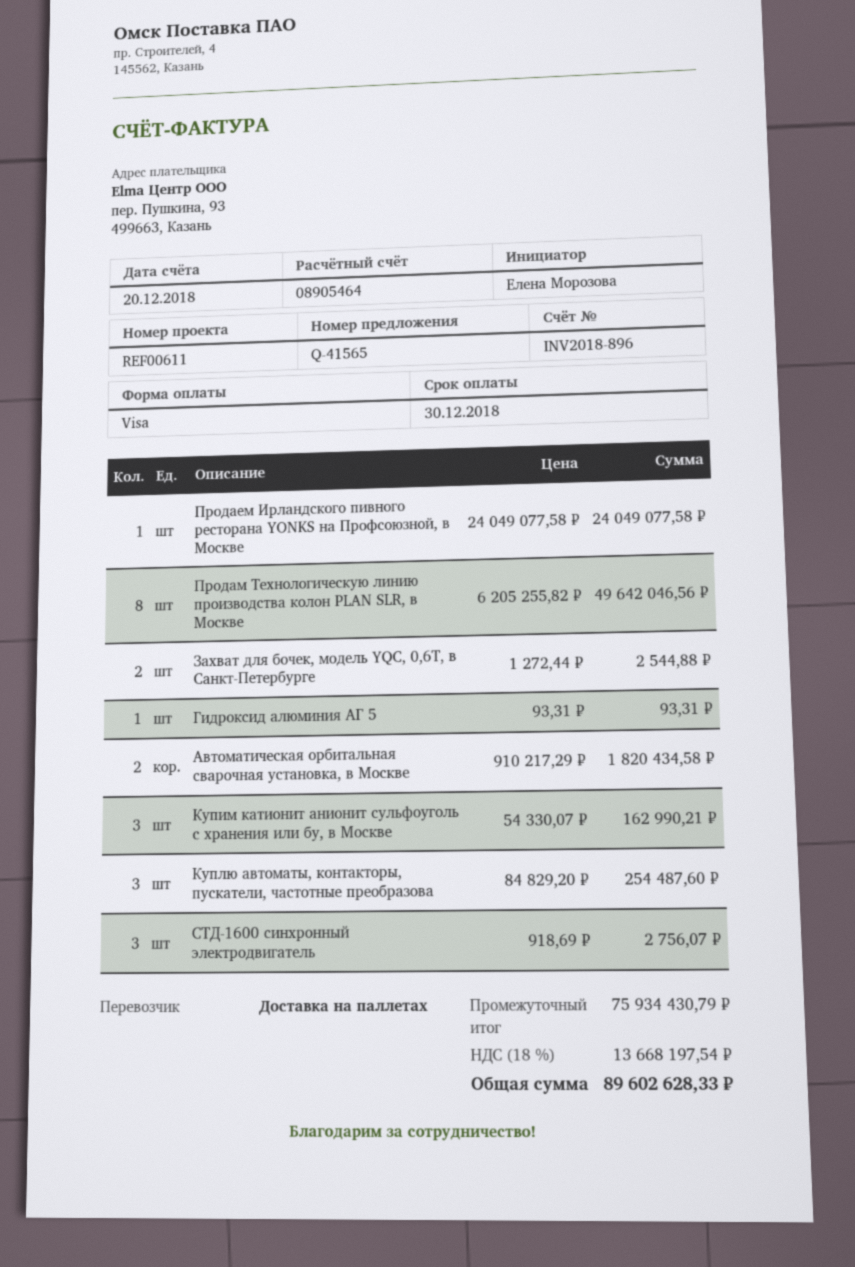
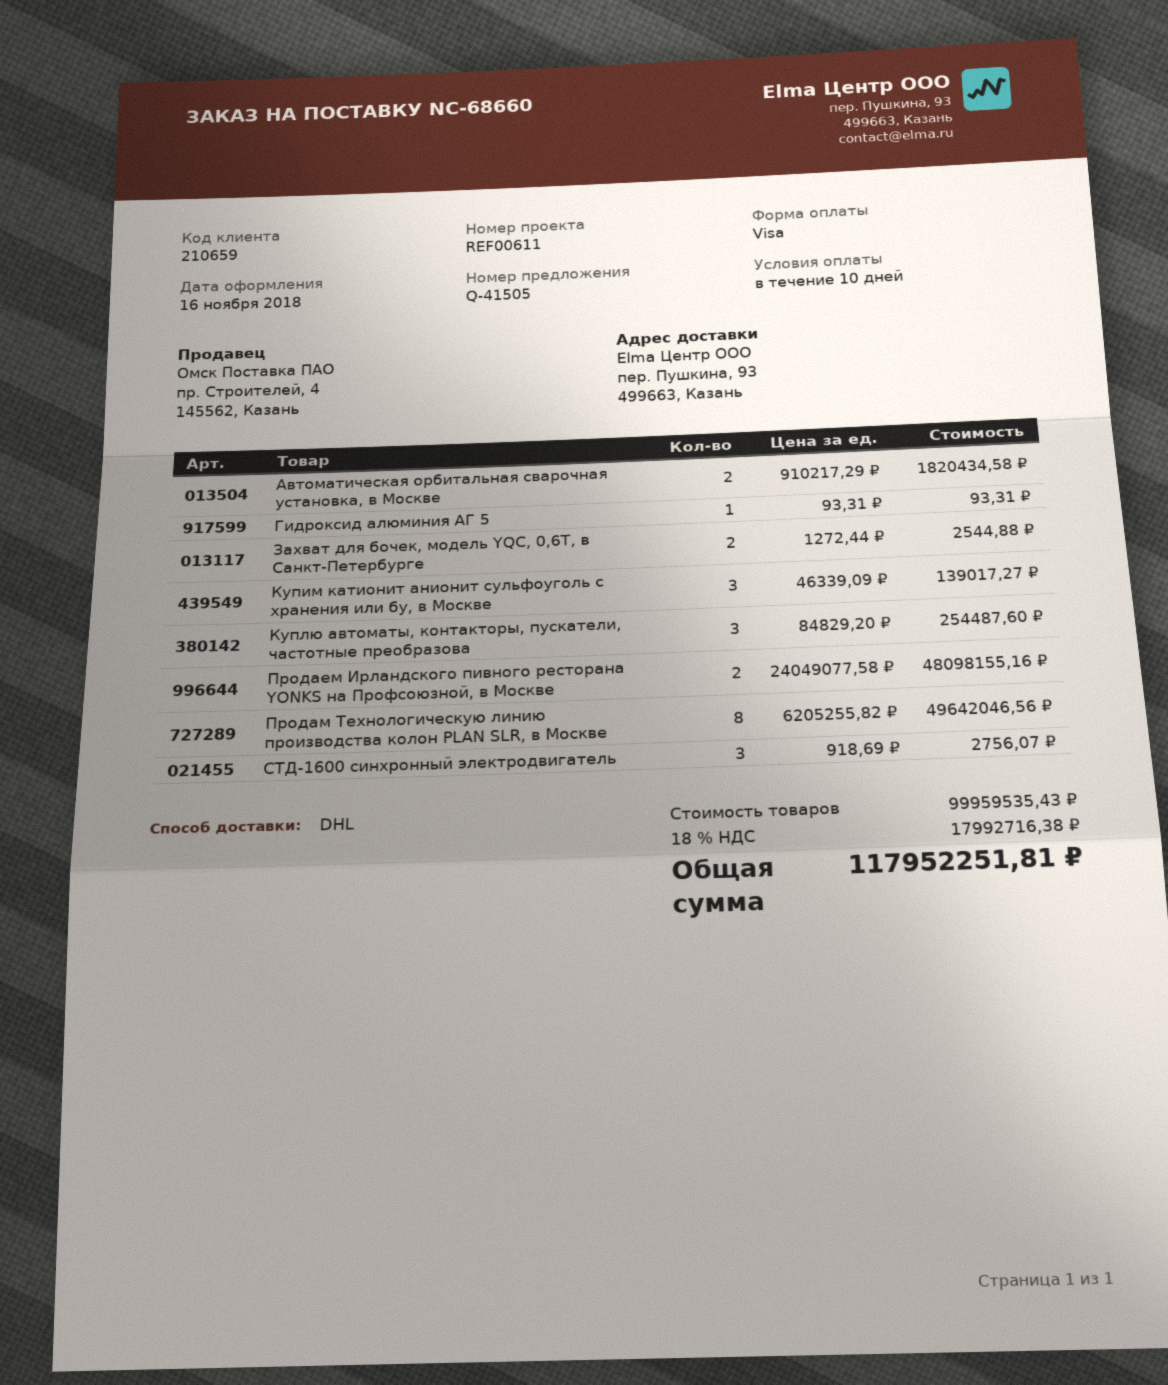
quote number: Q-41565 -> Q-41505
shipping method: pallet freight -> DHL
Продаем Ирландского пивного ресторана YONKS на Профсоюзной, в Москве: 1 x 24049077.58 = 24049077.58 -> 2 x 24049077.58 = 48098155.16
Купим катионит анионит сульфоуголь с хранения или бу, в Москве: 3 x 54330.07 = 162990.21 -> 3 x 46339.09 = 139017.27
subtotal: 75934430.79 -> 99959535.43
tax: 18% = 13668197.54 -> 18% = 17992716.38
total: 89602628.33 -> 117952251.81

